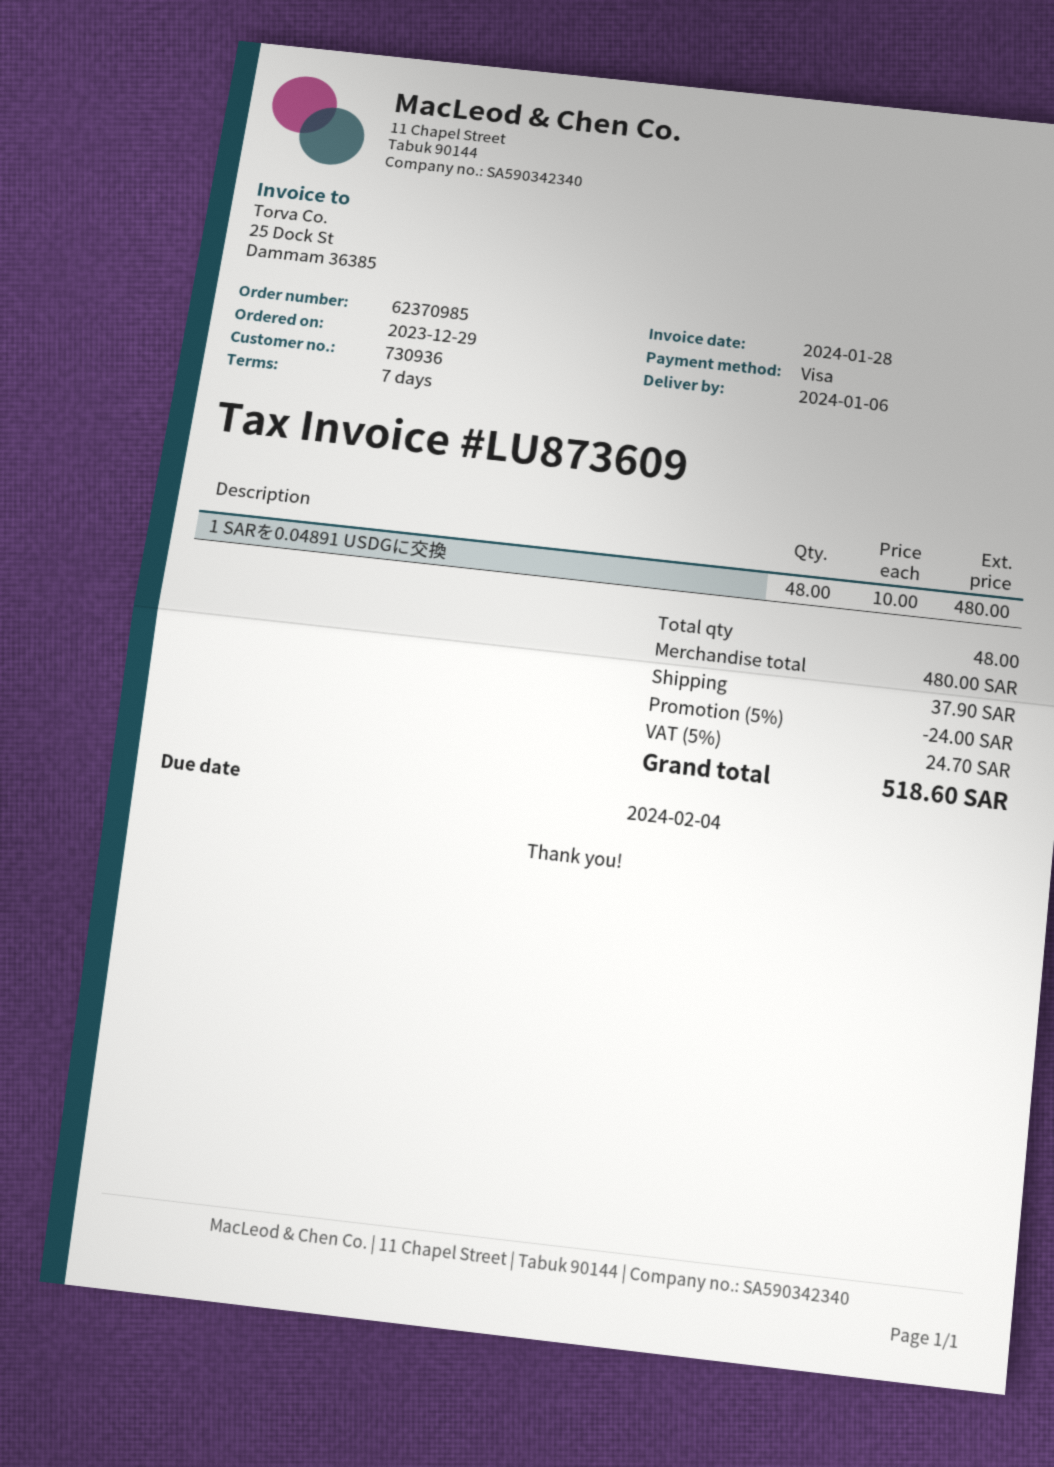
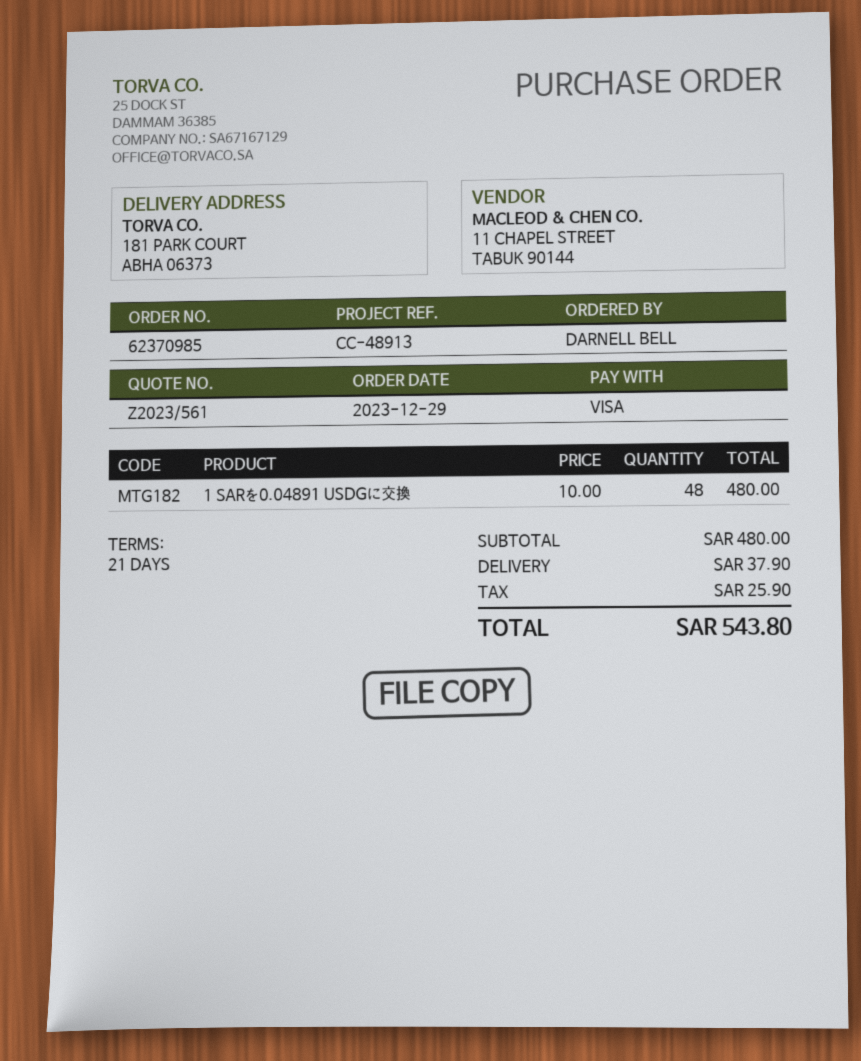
payment terms: 7 days -> 21 days
discount: 5% = 24.00 -> none
tax: 24.70 -> 25.90
total: 518.60 -> 543.80

